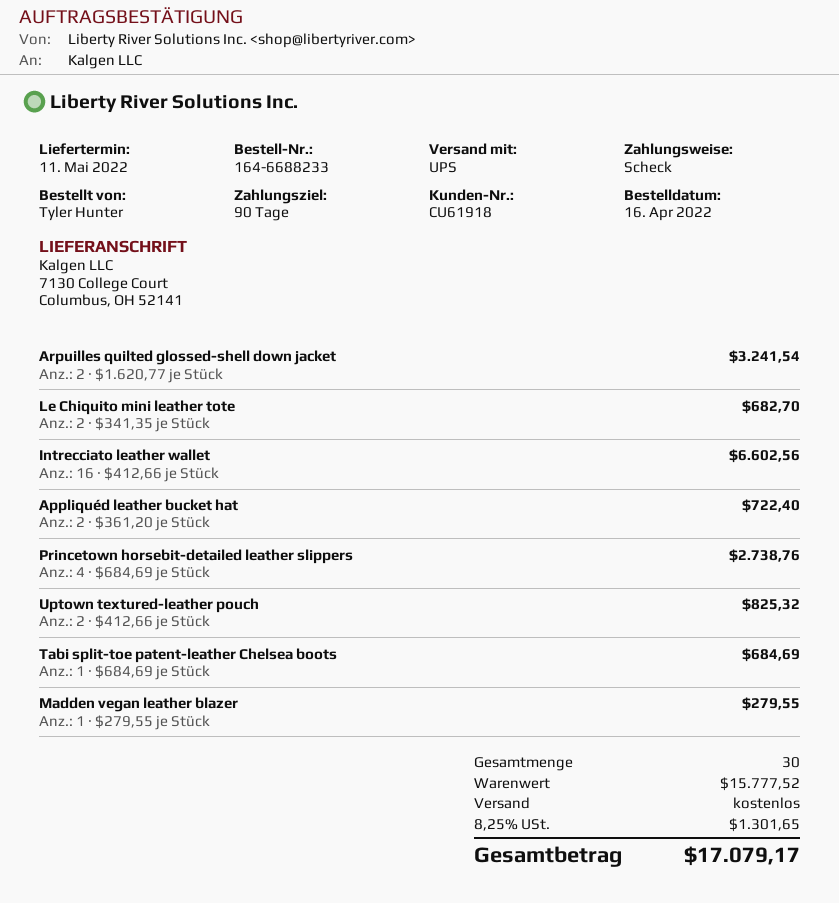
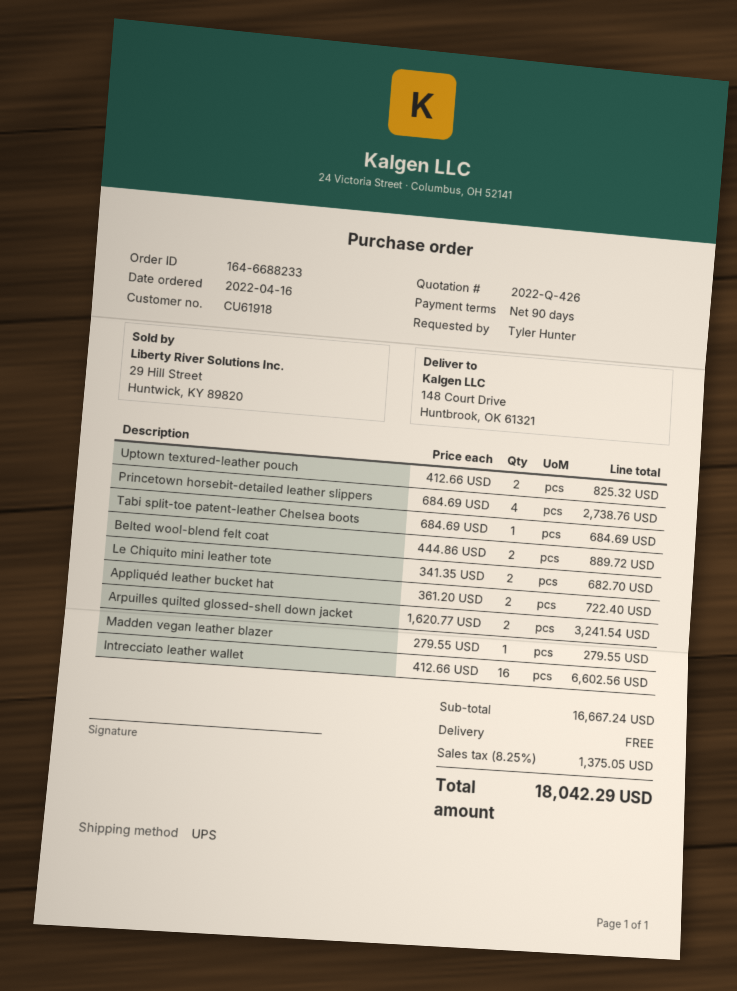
ship to: 7130 College Court, Columbus, OH 52141 -> 148 Court Drive, Huntbrook, OK 61321
Belted wool-blend felt coat: none -> 2 x 444.86 = 889.72
subtotal: 15777.52 -> 16667.24
tax: 8.25% = 1301.65 -> 8.25% = 1375.05
total: 17079.17 -> 18042.29

